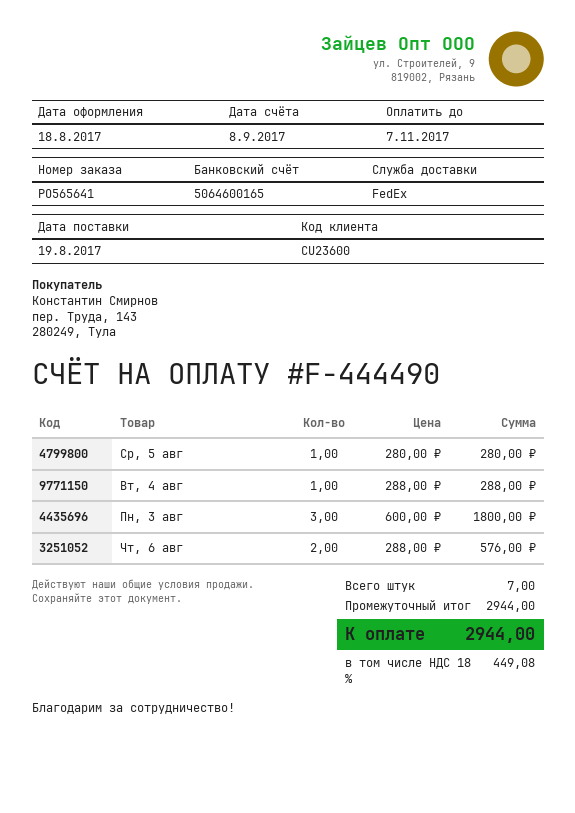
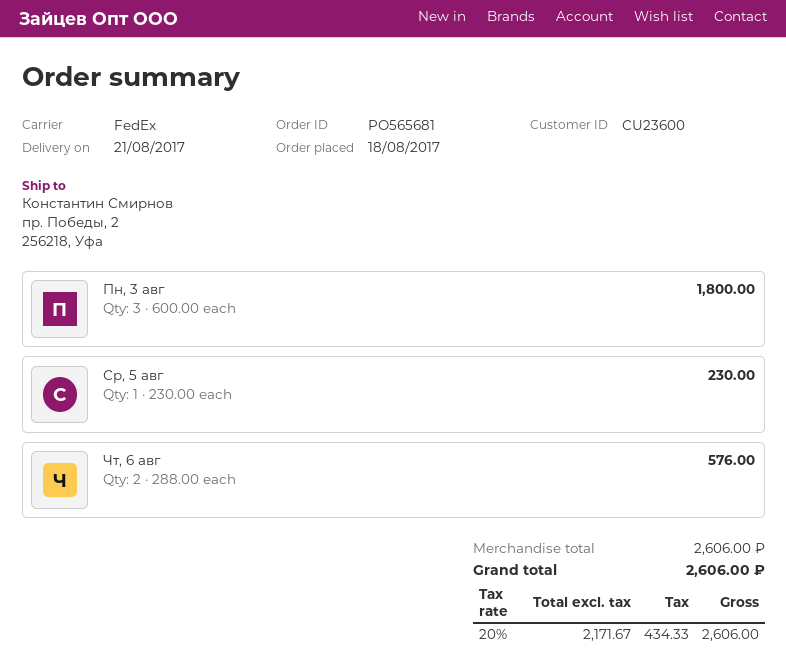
order number: PO565641 -> PO565681
delivery date: 2017-08-19 -> 2017-08-21
Ср, 5 авг: 1 x 280.00 = 280.00 -> 1 x 230.00 = 230.00
Вт, 4 авг: 1 x 288.00 = 288.00 -> none
subtotal: 2944.00 -> 2606.00
tax: 18% = 449.08 -> 20% = 434.33
total: 2944.00 -> 2606.00

